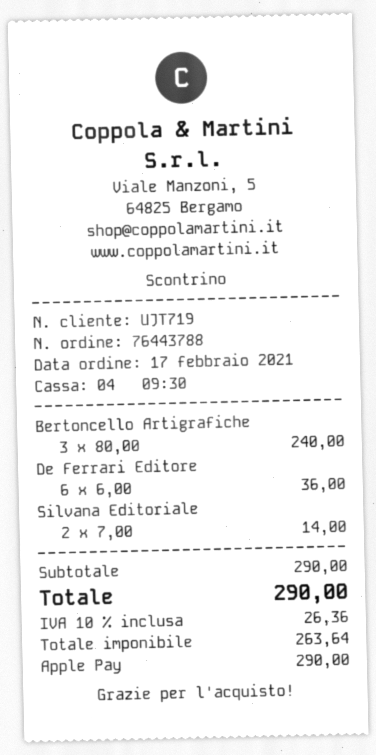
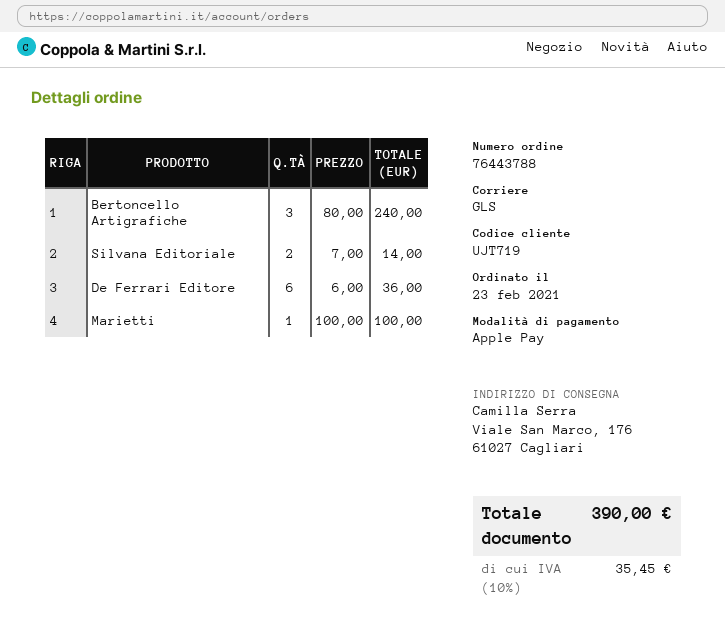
order date: 2021-02-17 -> 2021-02-23
Marietti: none -> 1 x 100.00 = 100.00
tax: 10% = 26.36 -> 10% = 35.45
total: 290.00 -> 390.00

